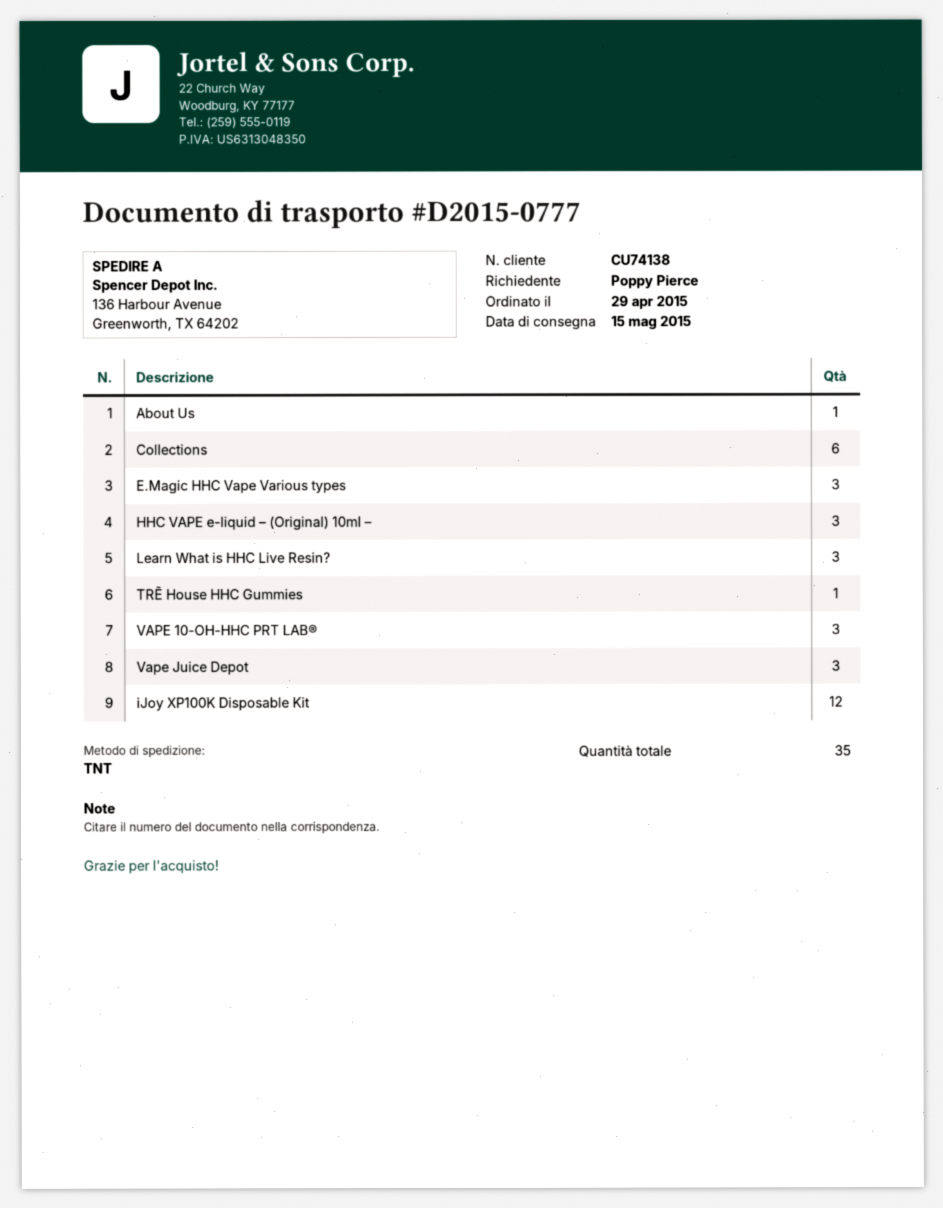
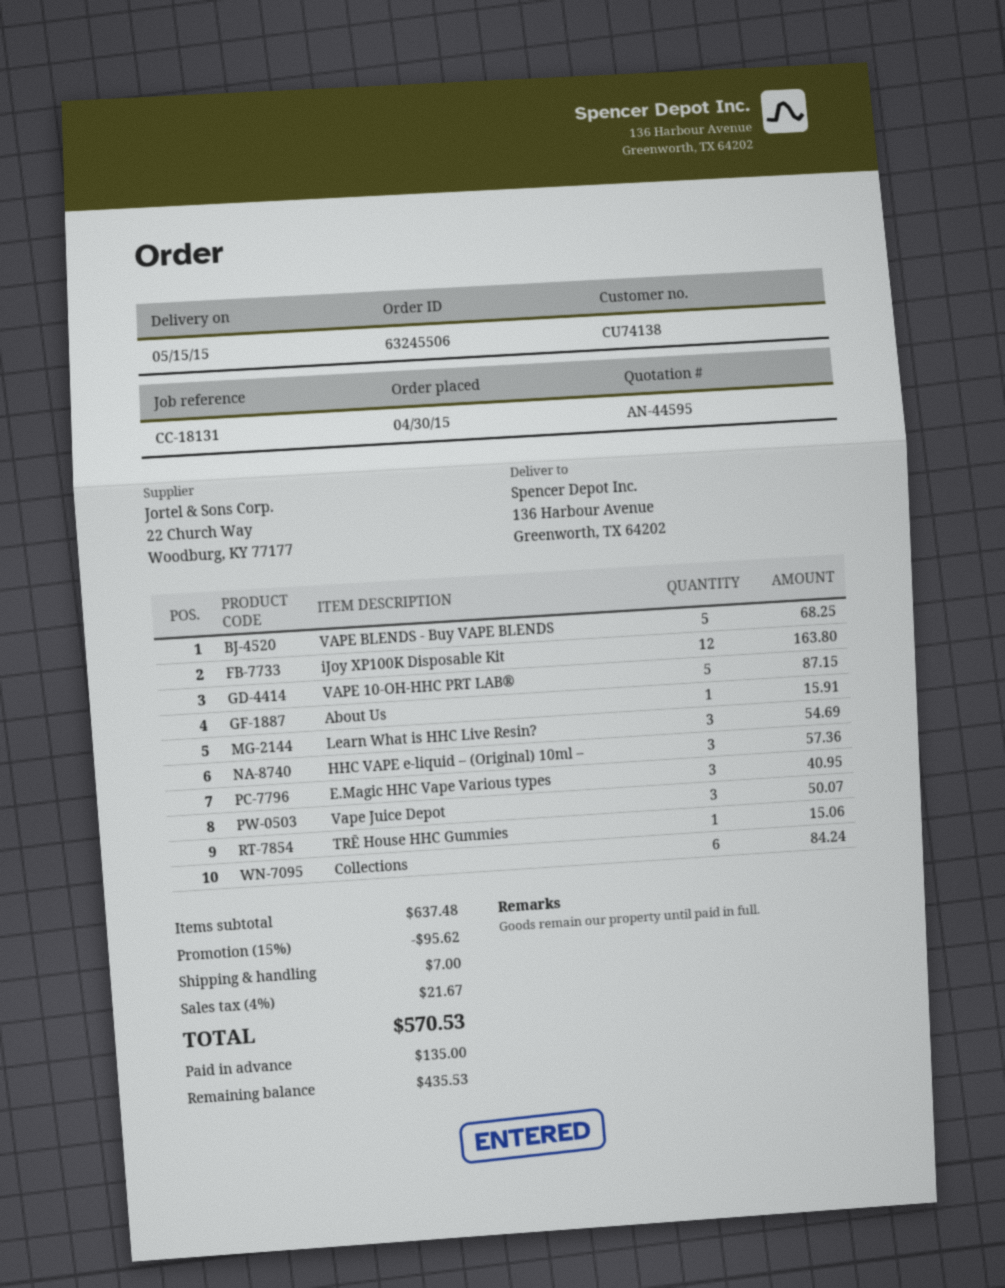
order date: 2015-04-29 -> 2015-04-30
VAPE 10-OH-HHC PRT LAB®: 3 -> 5
VAPE BLENDS - Buy VAPE BLENDS: none -> 5

